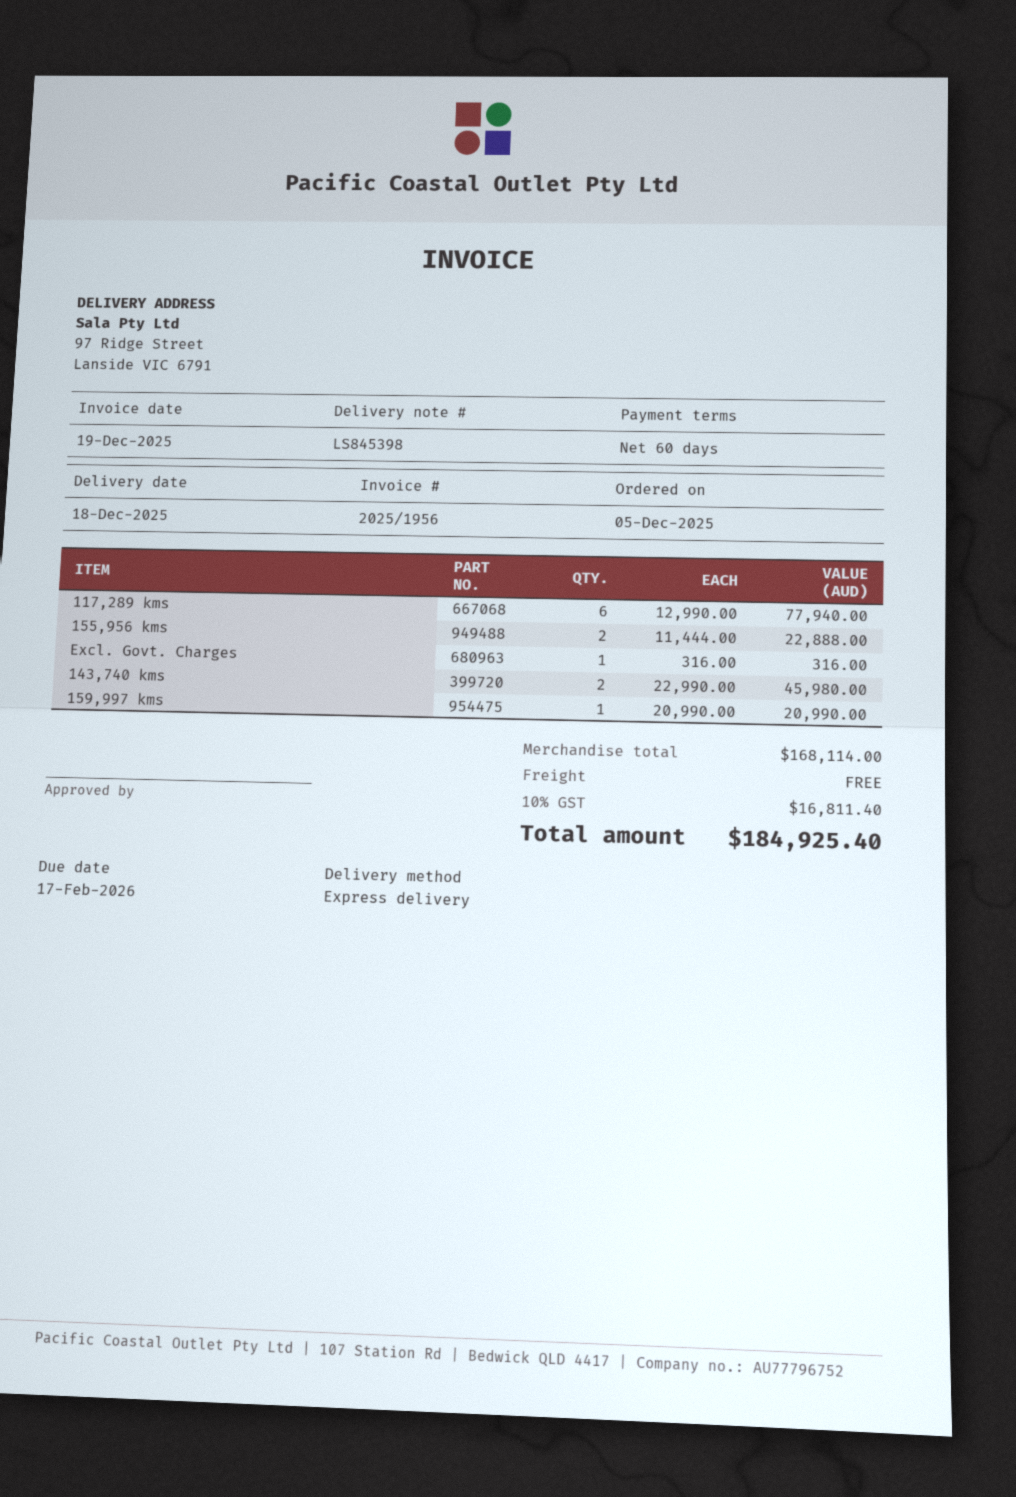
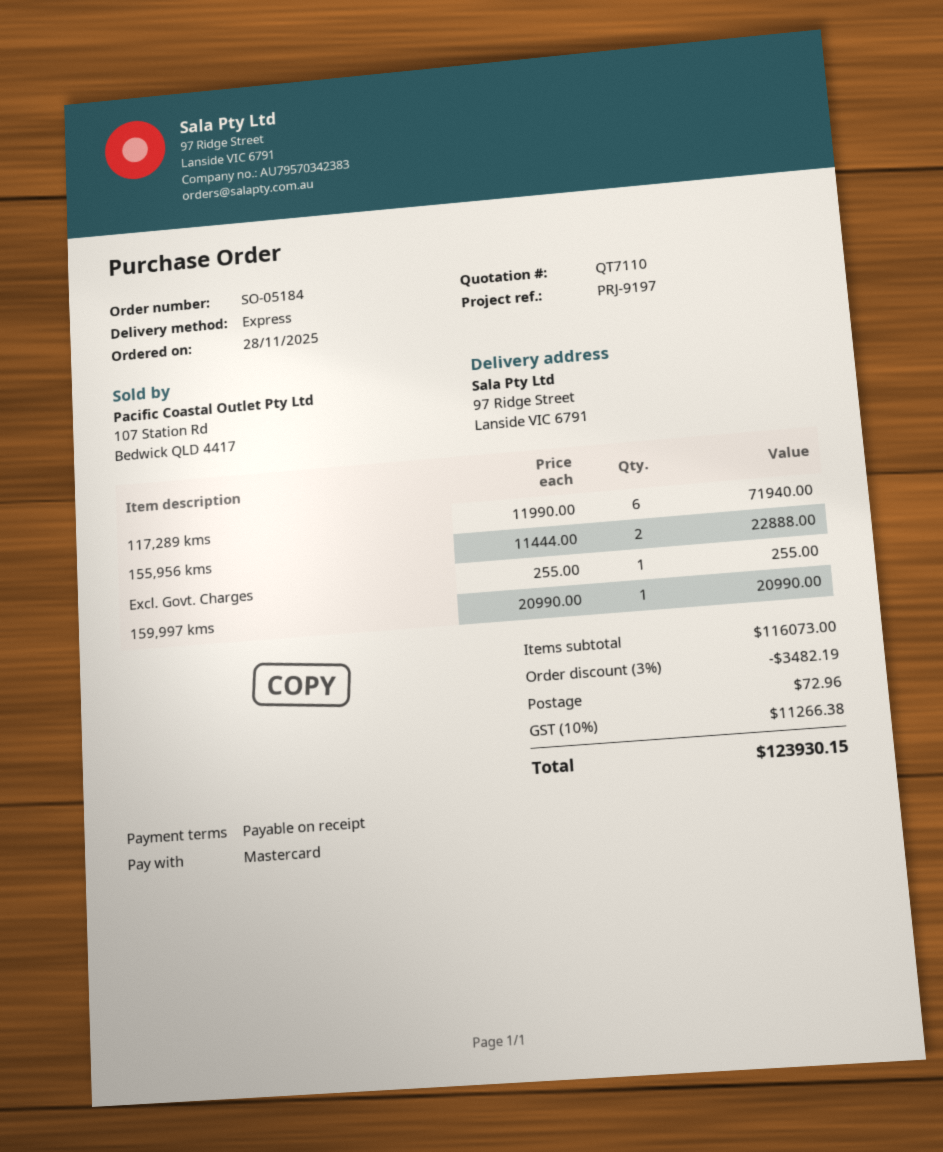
order date: 2025-12-05 -> 2025-11-28
payment terms: 60 days -> on receipt
117,289 kms: 6 x 12990.00 = 77940.00 -> 6 x 11990.00 = 71940.00
Excl. Govt. Charges: 1 x 316.00 = 316.00 -> 1 x 255.00 = 255.00
143,740 kms: 2 x 22990.00 = 45980.00 -> none
subtotal: 168114.00 -> 116073.00
discount: none -> 3% = 3482.19
shipping: 0.00 -> 72.96
tax: 10% = 16811.40 -> 10% = 11266.38
total: 184925.40 -> 123930.15

